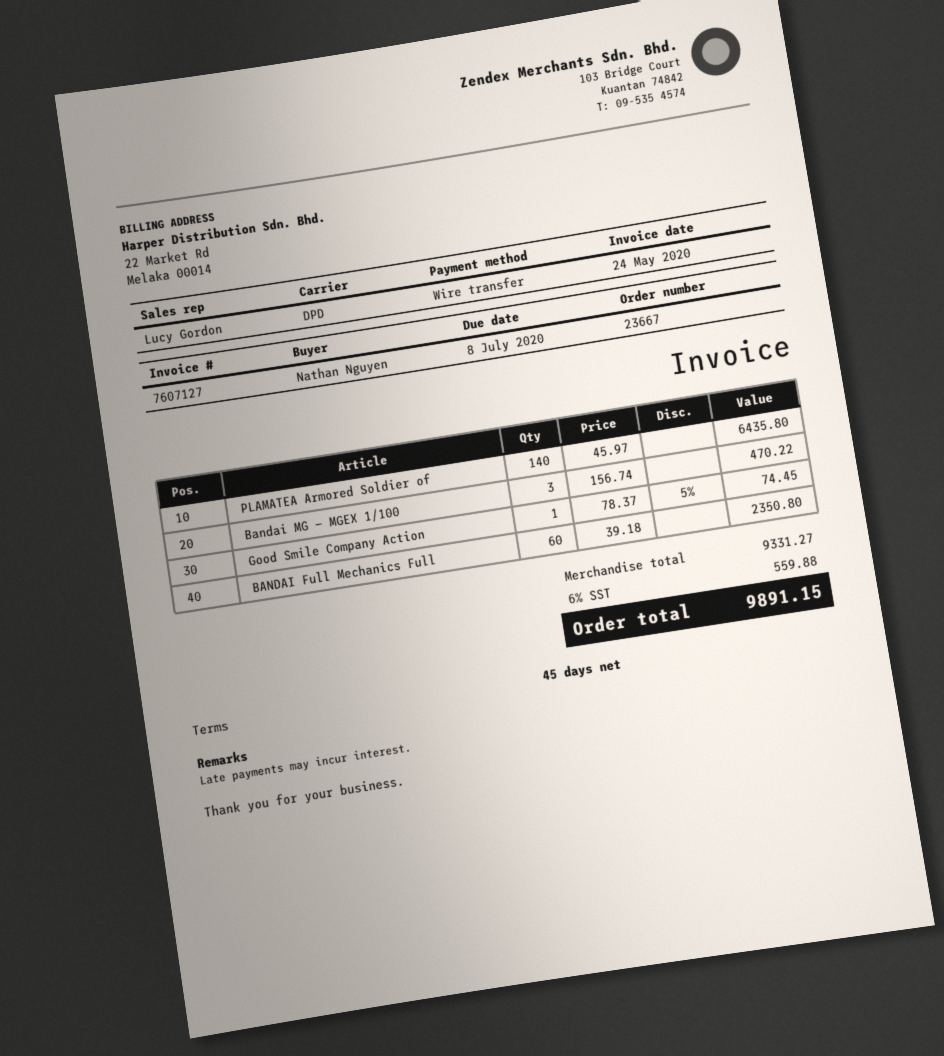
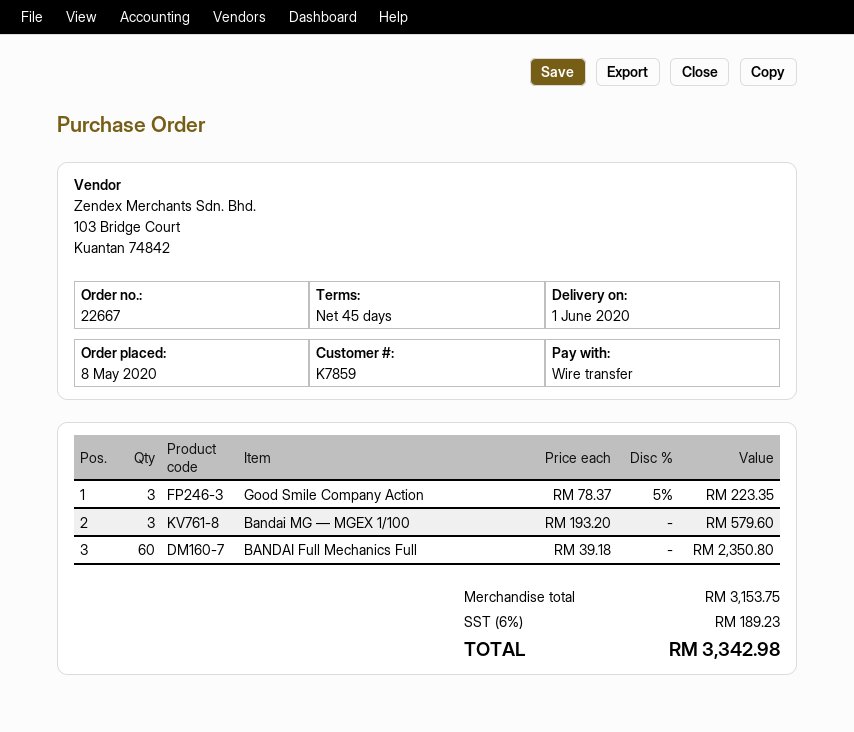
order number: 23667 -> 22667
PLAMATEA Armored Soldier of: 140 x 45.97 = 6435.80 -> none
Bandai MG — MGEX 1/100: 3 x 156.74 = 470.22 -> 3 x 193.20 = 579.60
Good Smile Company Action: 1 x 78.37 - 5% = 74.45 -> 3 x 78.37 - 5% = 223.35
subtotal: 9331.27 -> 3153.75
tax: 6% = 559.88 -> 6% = 189.23
total: 9891.15 -> 3342.98

